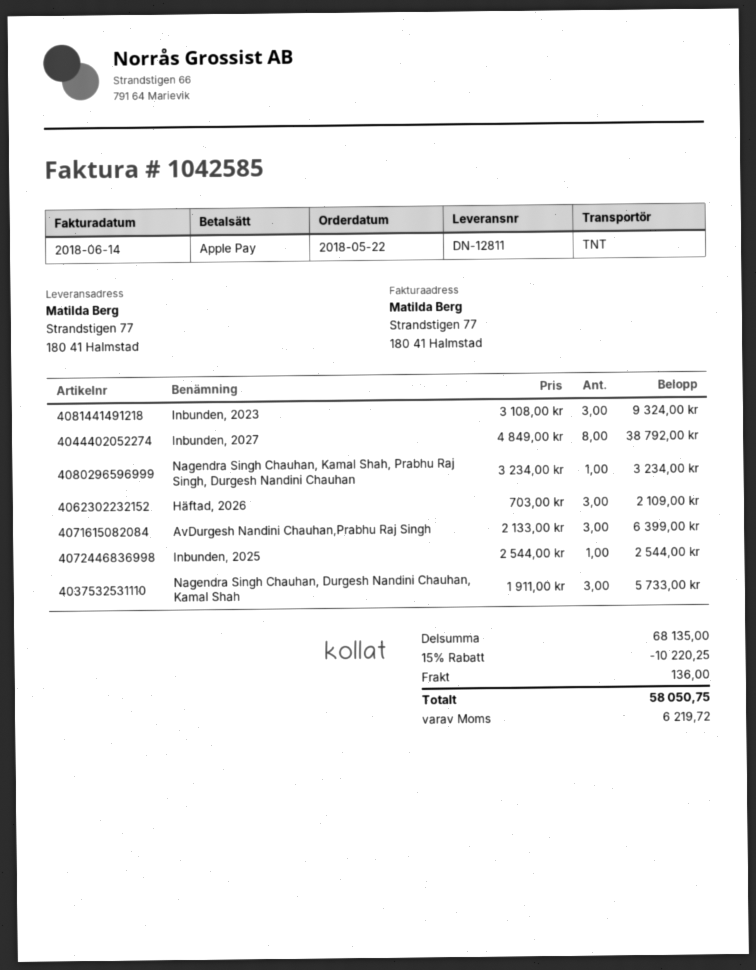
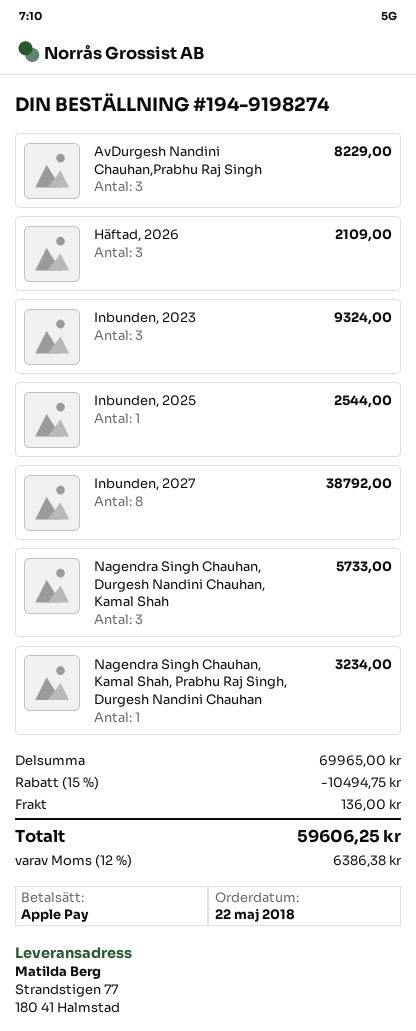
AvDurgesh Nandini Chauhan,Prabhu Raj Singh: 3 for 6399.00 -> 3 for 8229.00
subtotal: 68135.00 -> 69965.00
discount: 15% = 10220.25 -> 15% = 10494.75
tax: 6219.72 -> 6386.38
total: 58050.75 -> 59606.25

